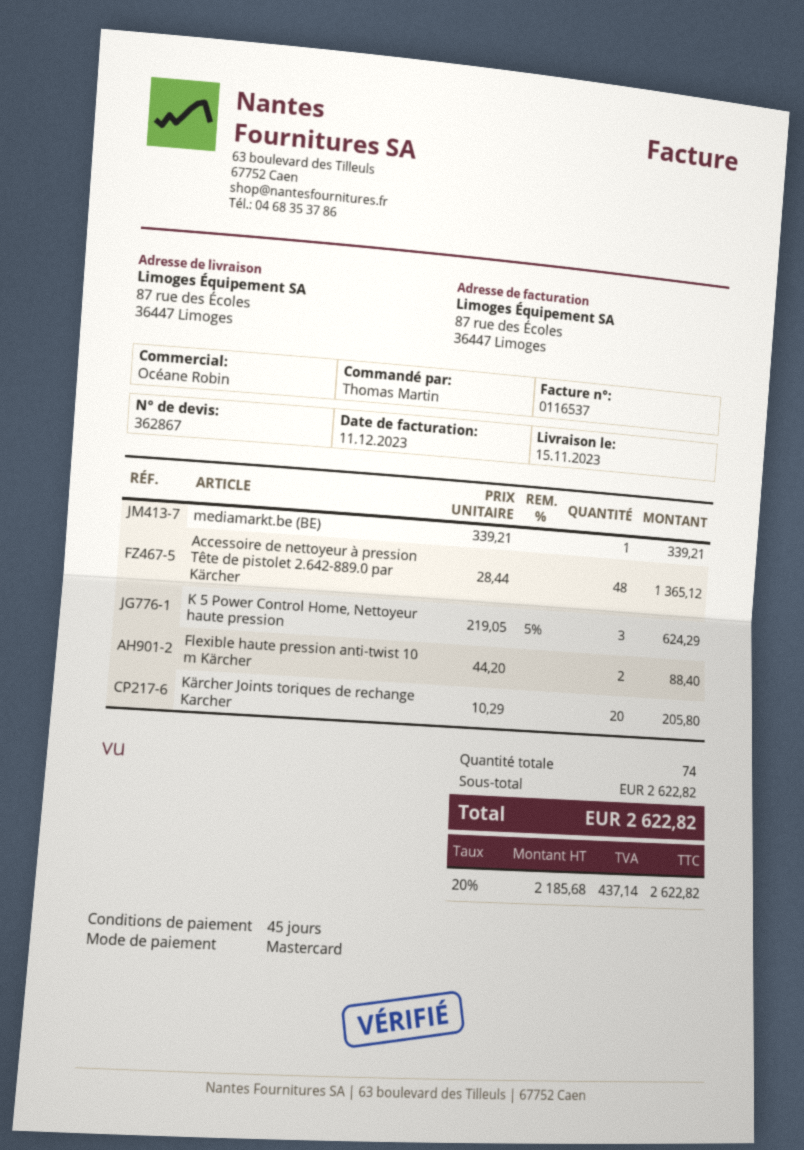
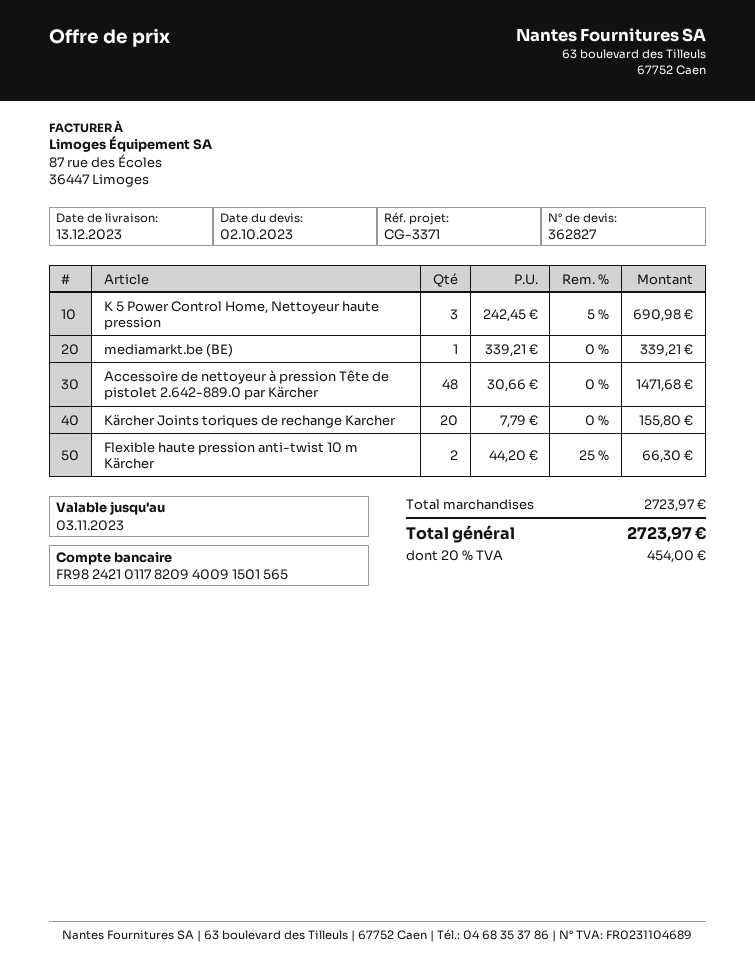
quote number: 362867 -> 362827
delivery date: 2023-11-15 -> 2023-12-13
Accessoire de nettoyeur à pression Tête de pistolet 2.642-889.0 par Kärcher: 48 x 28.44 = 1365.12 -> 48 x 30.66 = 1471.68
K 5 Power Control Home, Nettoyeur haute pression: 3 x 219.05 - 5% = 624.29 -> 3 x 242.45 - 5% = 690.98
Flexible haute pression anti-twist 10 m Kärcher: 2 x 44.20 = 88.40 -> 2 x 44.20 - 25% = 66.30
Kärcher Joints toriques de rechange Karcher: 20 x 10.29 = 205.80 -> 20 x 7.79 = 155.80
subtotal: 2622.82 -> 2723.97
tax: 20% = 437.14 -> 20% = 454.00
total: 2622.82 -> 2723.97

